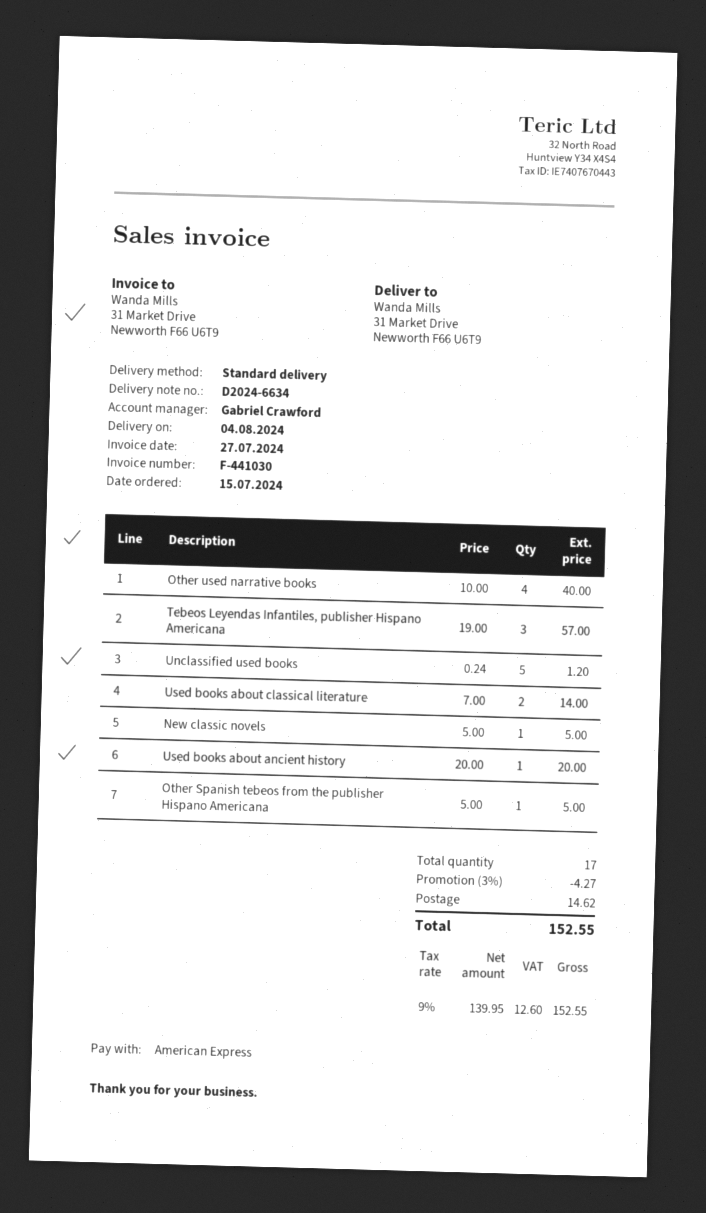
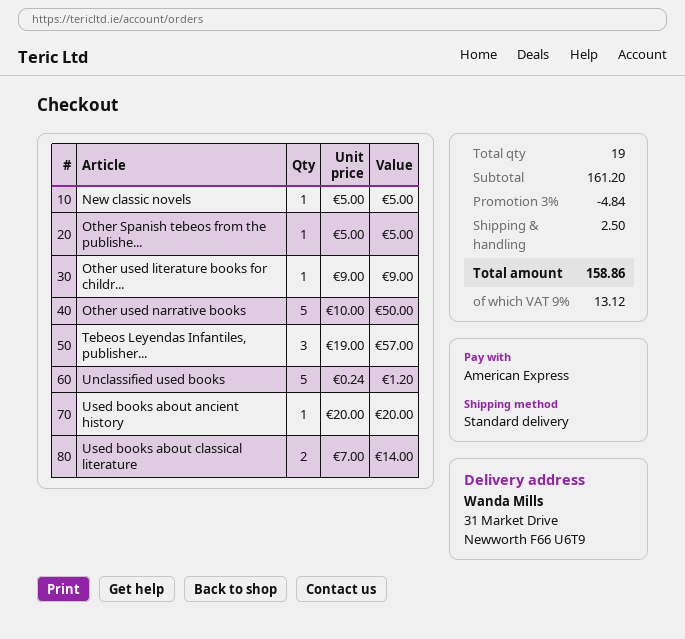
Other used narrative books: 4 x 10.00 = 40.00 -> 5 x 10.00 = 50.00
Other used literature books for childr...: none -> 1 x 9.00 = 9.00
total quantity: 17 -> 19
discount: 3% = 4.27 -> 3% = 4.84
shipping: 14.62 -> 2.50
tax: 9% = 12.60 -> 9% = 13.12
total: 152.55 -> 158.86

